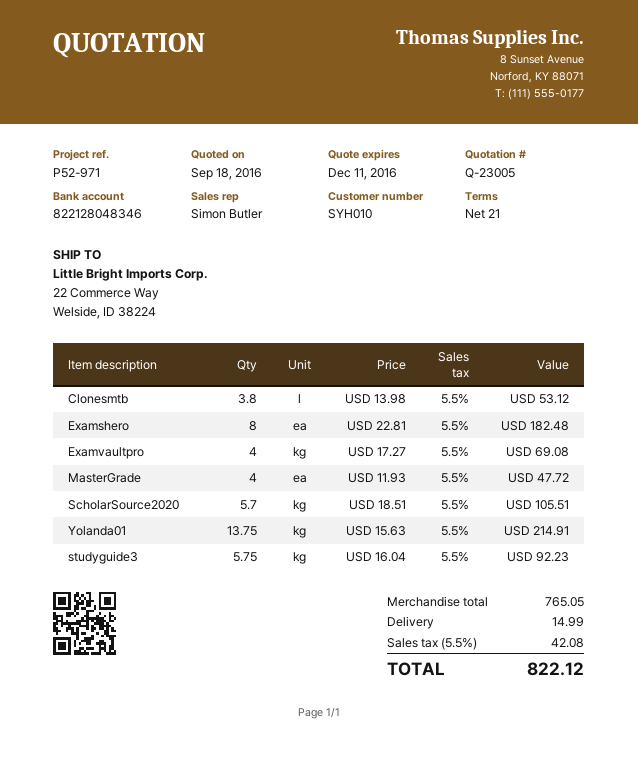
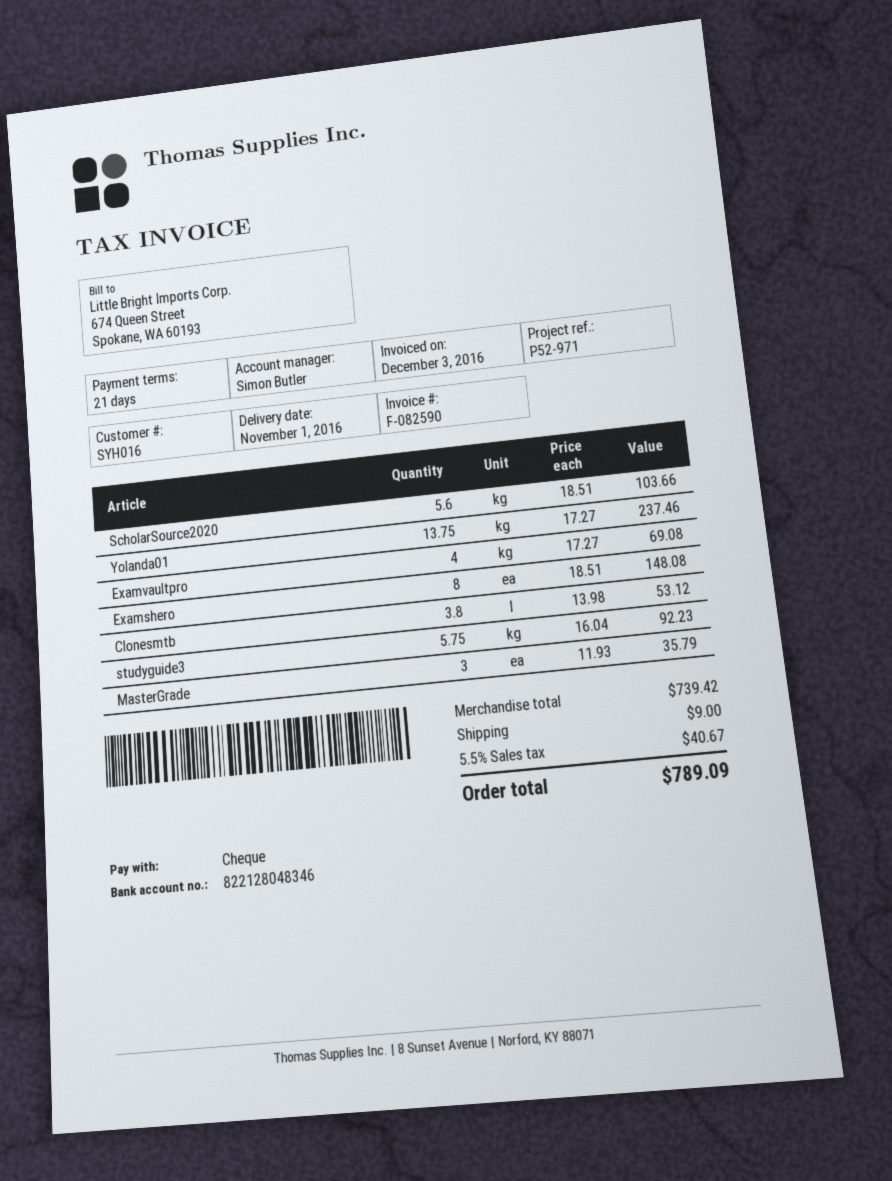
customer number: SYH010 -> SYH016
Examshero: 8 x 22.81 = 182.48 -> 8 x 18.51 = 148.08
MasterGrade: 4 x 11.93 = 47.72 -> 3 x 11.93 = 35.79
ScholarSource2020: 5.7 x 18.51 = 105.51 -> 5.6 x 18.51 = 103.66
Yolanda01: 13.75 x 15.63 = 214.91 -> 13.75 x 17.27 = 237.46
subtotal: 765.05 -> 739.42
shipping: 14.99 -> 9.00
tax: 5.5% = 42.08 -> 5.5% = 40.67
total: 822.12 -> 789.09

